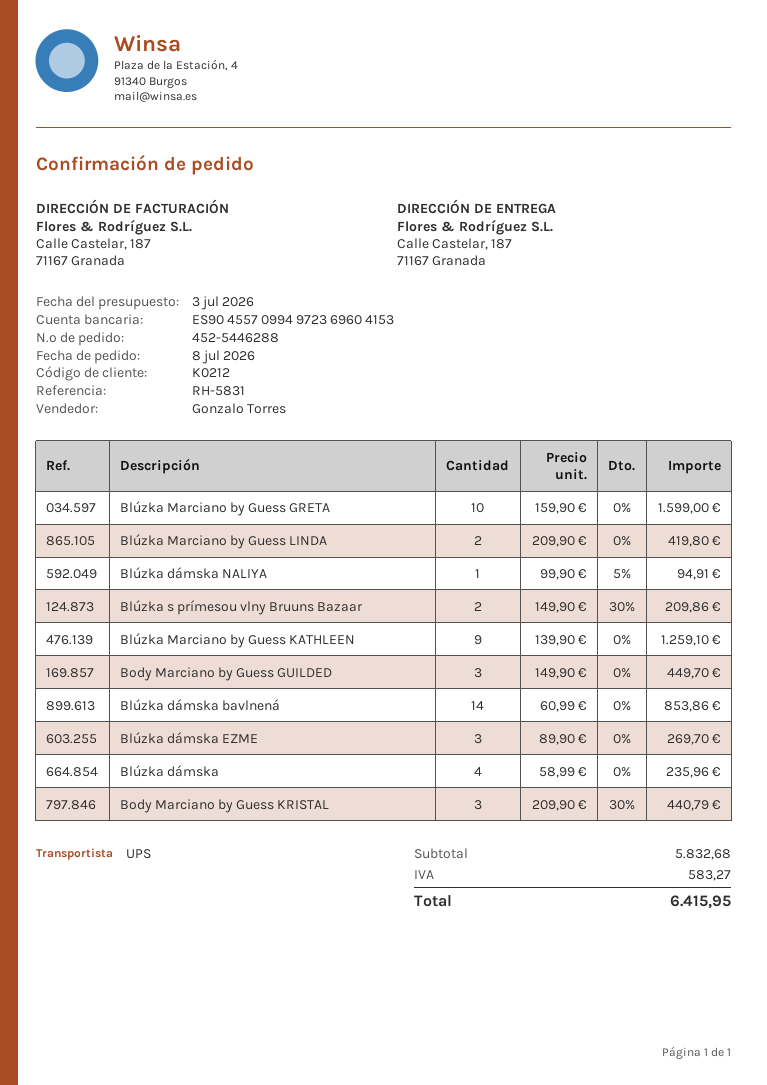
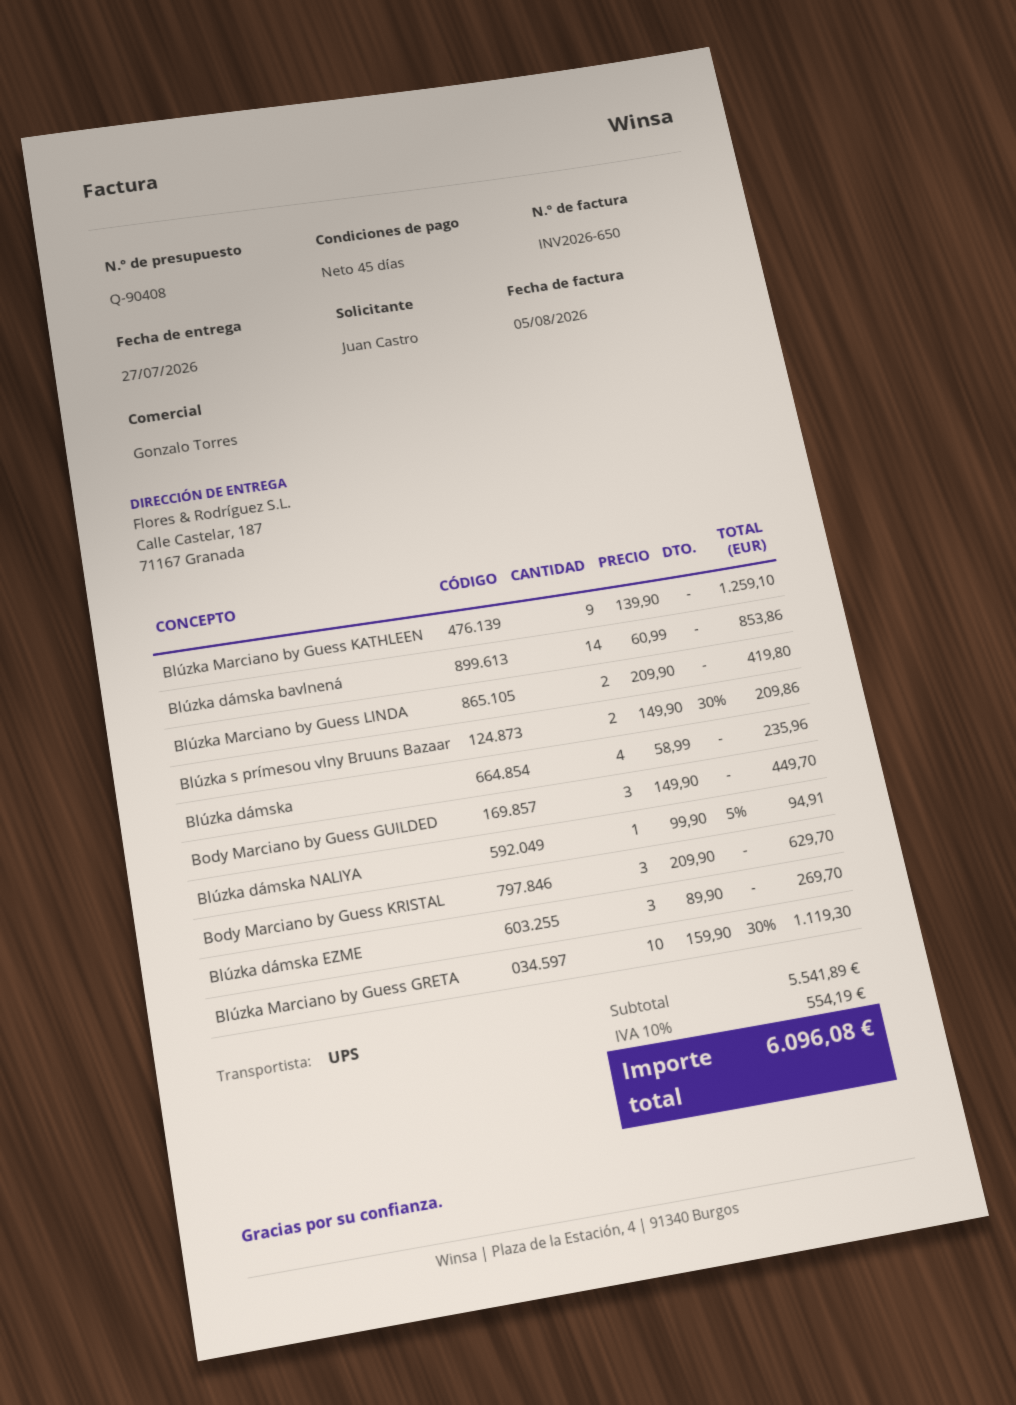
Blúzka Marciano by Guess GRETA: 10 x 159.90 = 1599.00 -> 10 x 159.90 - 30% = 1119.30
Body Marciano by Guess KRISTAL: 3 x 209.90 - 30% = 440.79 -> 3 x 209.90 = 629.70
subtotal: 5832.68 -> 5541.89
tax: 583.27 -> 554.19
total: 6415.95 -> 6096.08

